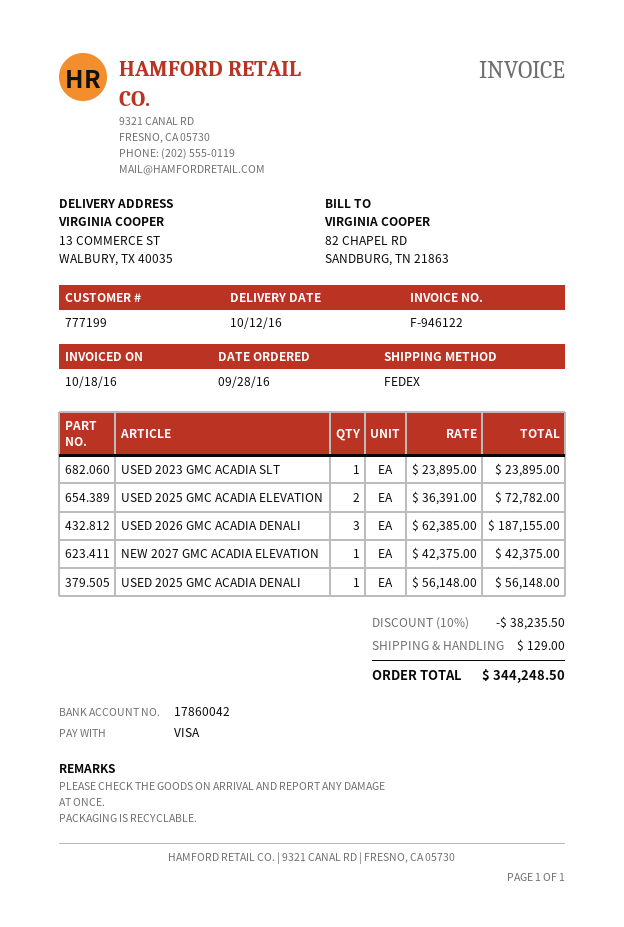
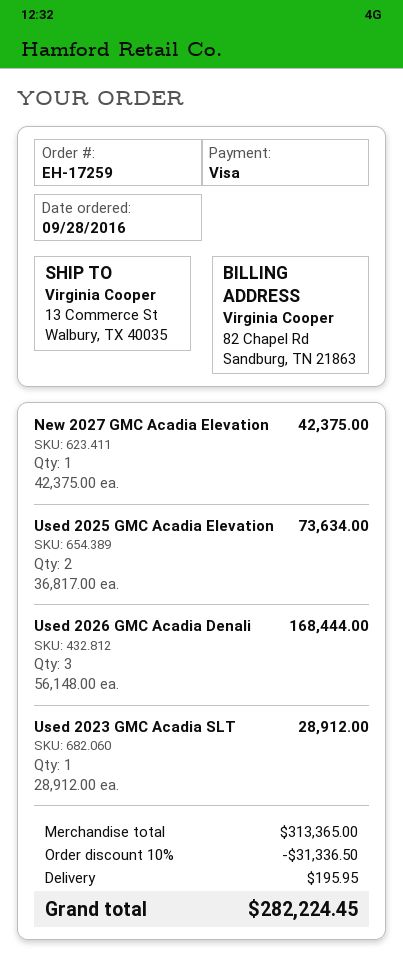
USED 2023 GMC ACADIA SLT: 1 x 23895.00 = 23895.00 -> 1 x 28912.00 = 28912.00
USED 2025 GMC ACADIA ELEVATION: 2 x 36391.00 = 72782.00 -> 2 x 36817.00 = 73634.00
USED 2026 GMC ACADIA DENALI: 3 x 62385.00 = 187155.00 -> 3 x 56148.00 = 168444.00
USED 2025 GMC ACADIA DENALI: 1 x 56148.00 = 56148.00 -> none
discount: 10% = 38235.50 -> 10% = 31336.50
shipping: 129.00 -> 195.95
total: 344248.50 -> 282224.45

